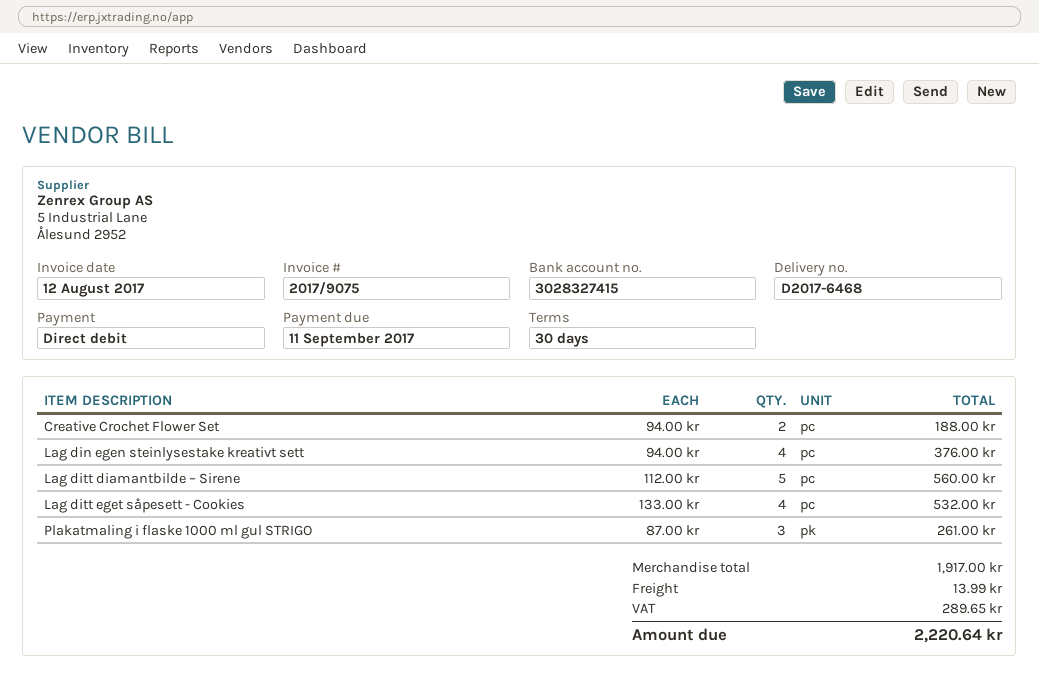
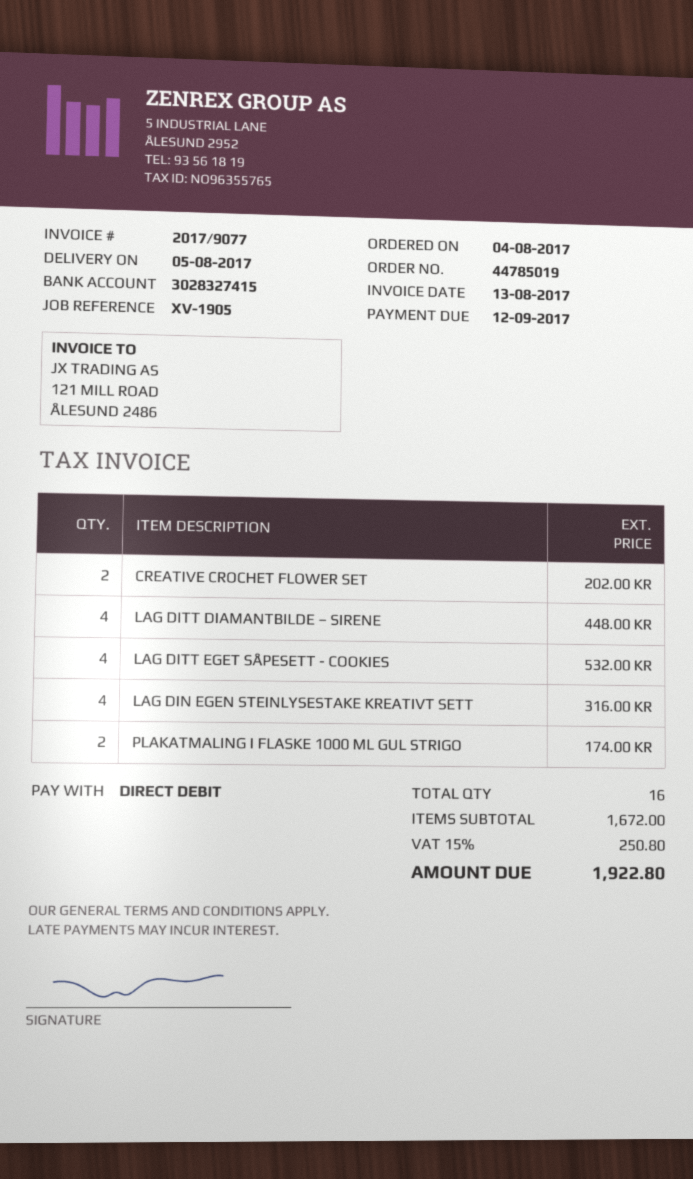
invoice number: 2017/9075 -> 2017/9077
invoice date: 2017-08-12 -> 2017-08-13
due date: 2017-09-11 -> 2017-09-12
Creative Crochet Flower Set: 2 for 188.00 -> 2 for 202.00
Lag din egen steinlysestake kreativt sett: 4 for 376.00 -> 4 for 316.00
Lag ditt diamantbilde – Sirene: 5 for 560.00 -> 4 for 448.00
Plakatmaling i flaske 1000 ml gul STRIGO: 3 for 261.00 -> 2 for 174.00
subtotal: 1917.00 -> 1672.00
shipping: 13.99 -> none
tax: 289.65 -> 250.80
total: 2220.64 -> 1922.80

